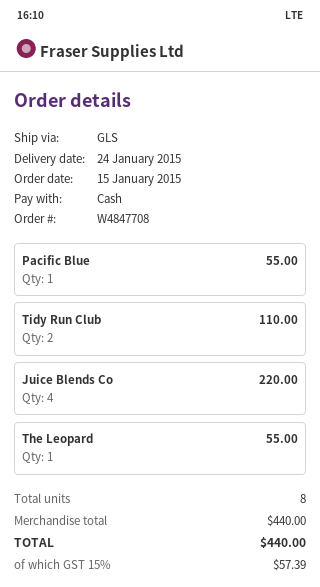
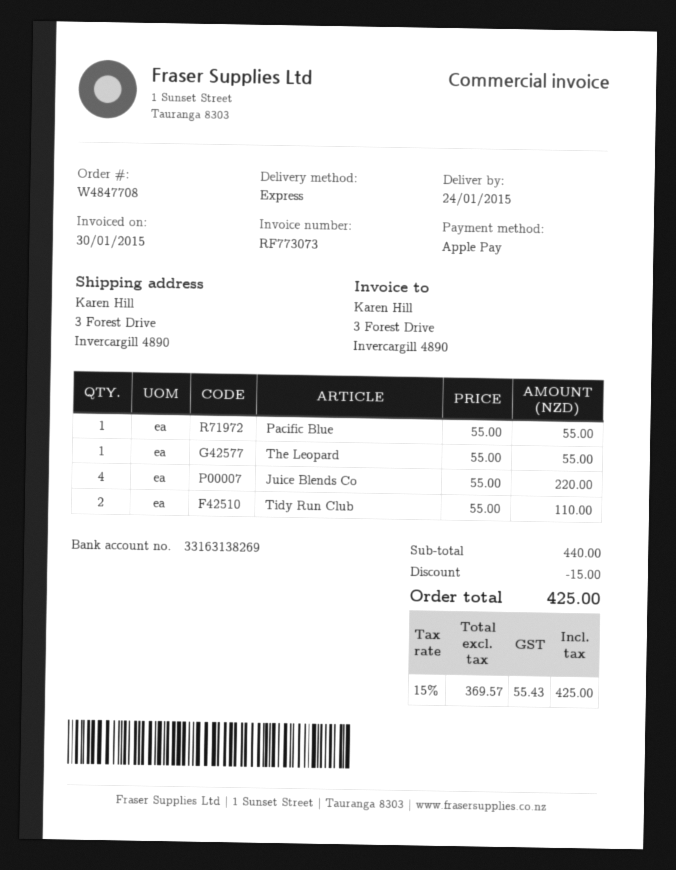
payment method: cash -> Apple Pay
shipping method: GLS -> express
discount: none -> 15.00
tax: 15% = 57.39 -> 15% = 55.43
total: 440.00 -> 425.00

